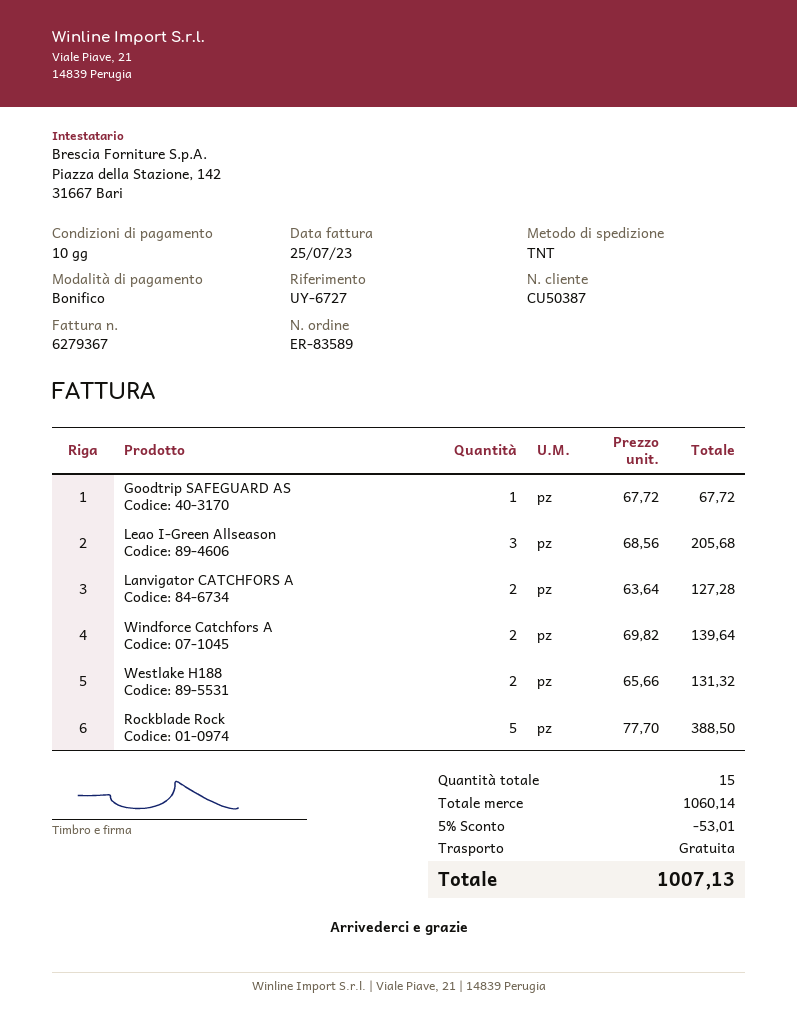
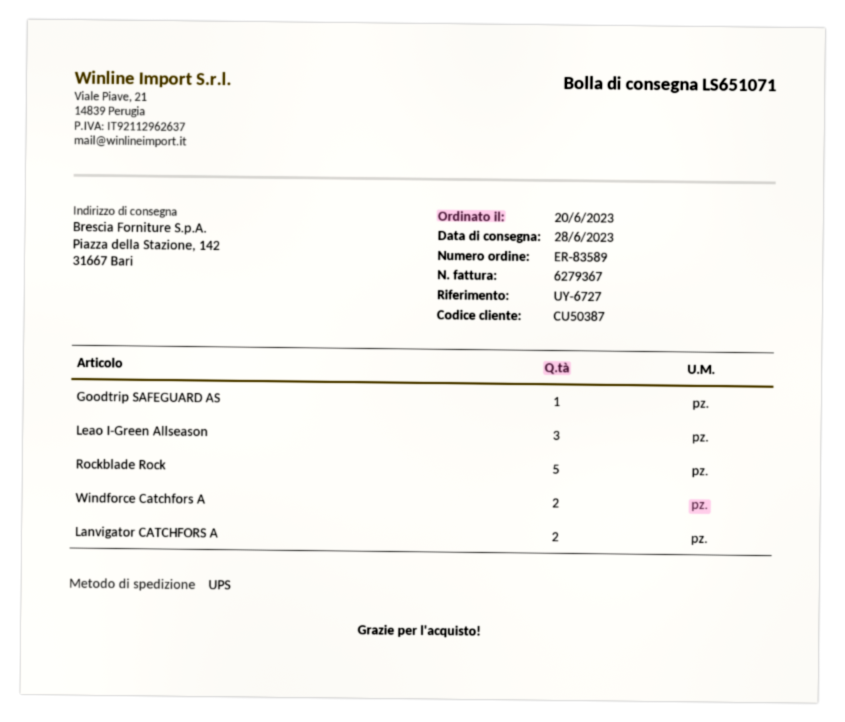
shipping method: TNT -> UPS
Westlake H188: 2 -> none

